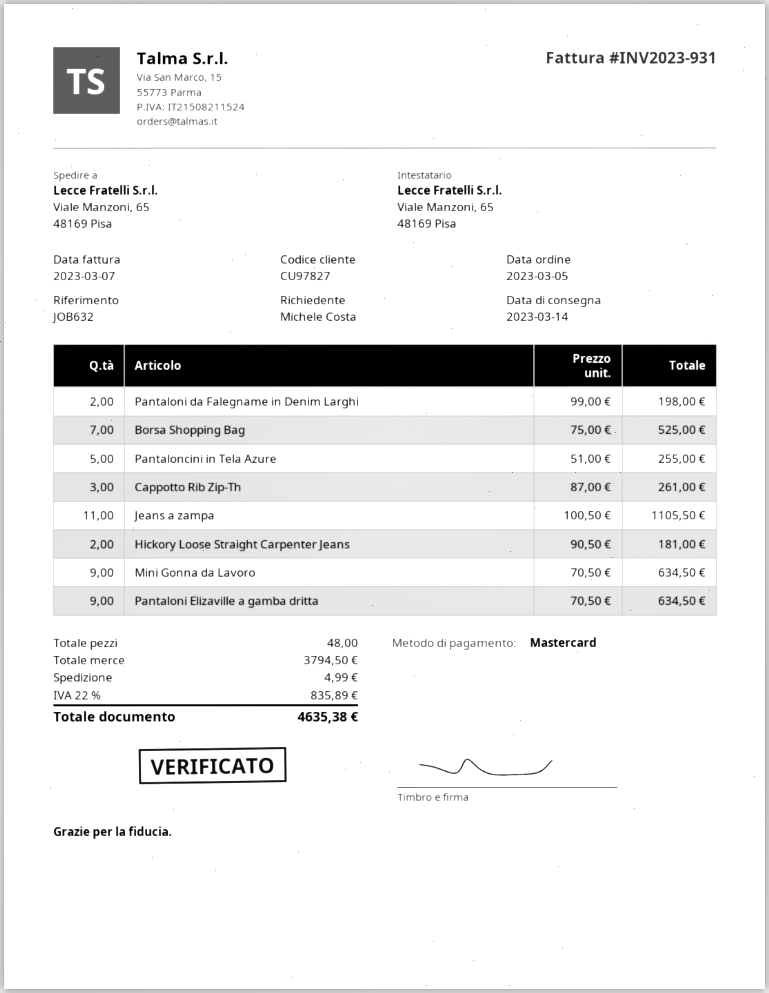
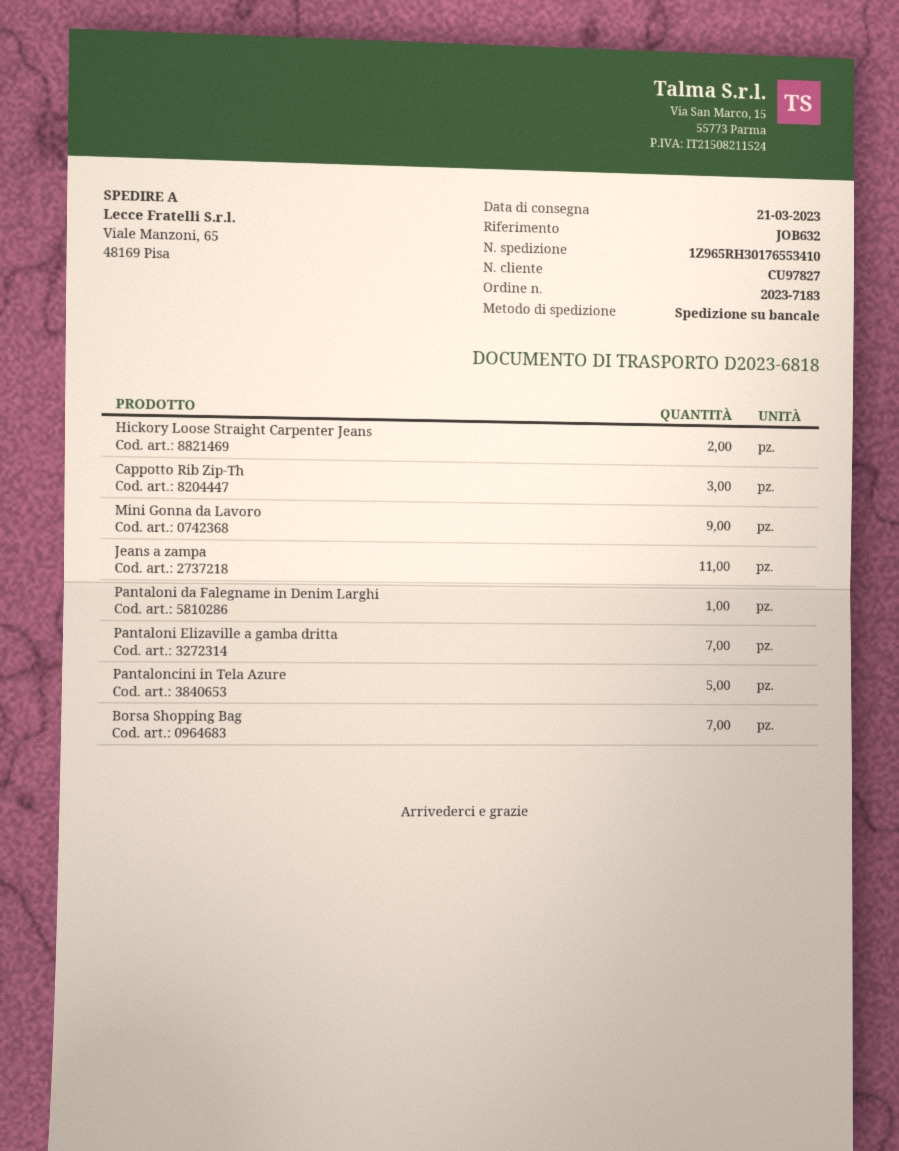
delivery date: 2023-03-14 -> 2023-03-21
Pantaloni da Falegname in Denim Larghi: 2 -> 1
Pantaloni Elizaville a gamba dritta: 9 -> 7

